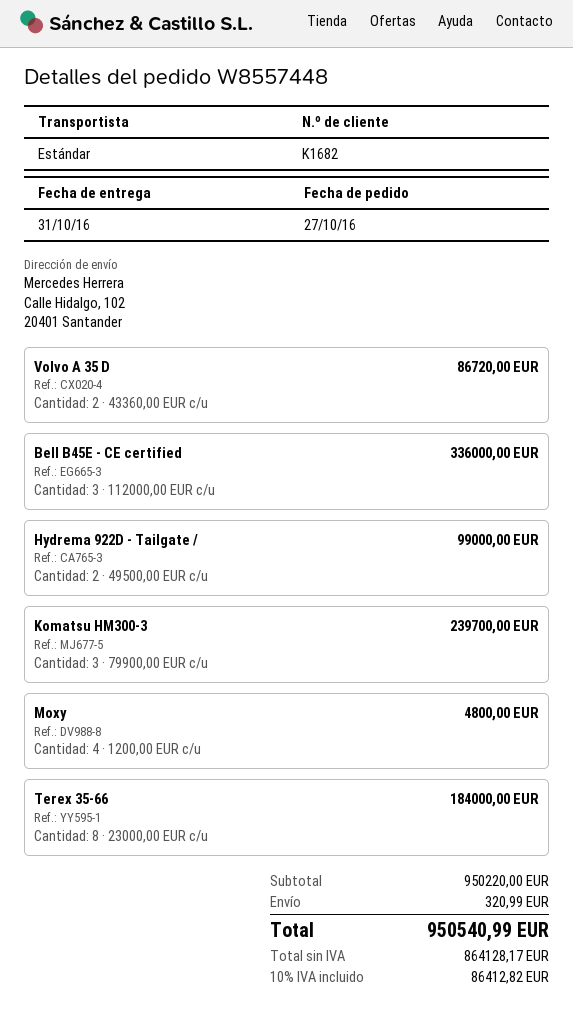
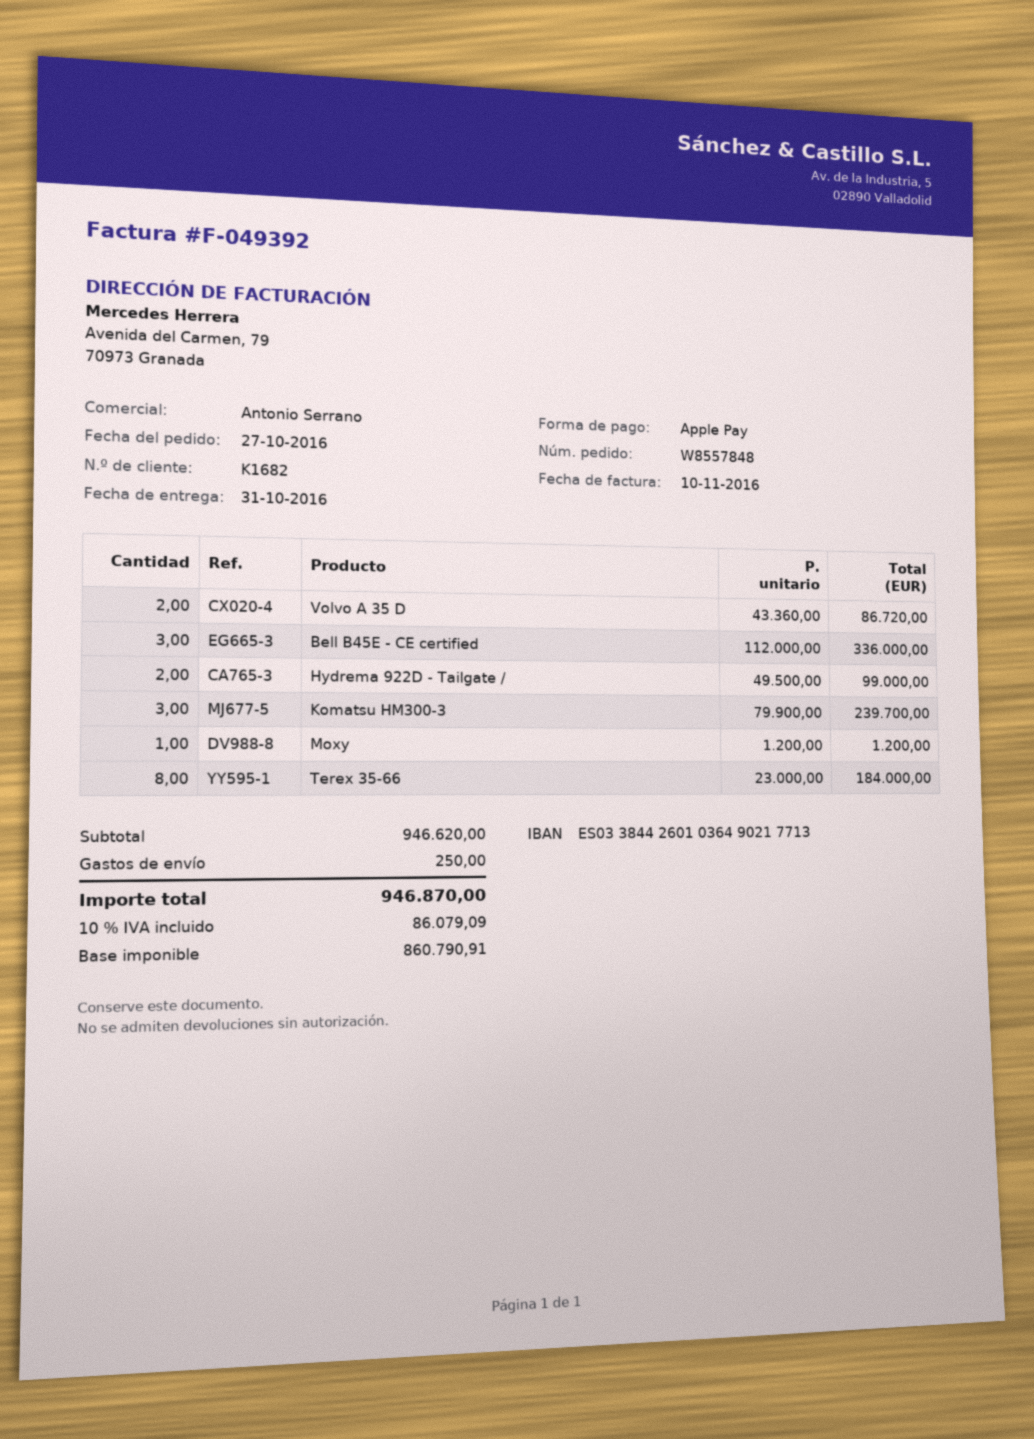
order number: W8557448 -> W8557848
Moxy: 4 x 1200.00 = 4800.00 -> 1 x 1200.00 = 1200.00
subtotal: 950220.00 -> 946620.00
shipping: 320.99 -> 250.00
net: 864128.17 -> 860790.91
tax: 10% = 86412.82 -> 10% = 86079.09
total: 950540.99 -> 946870.00

